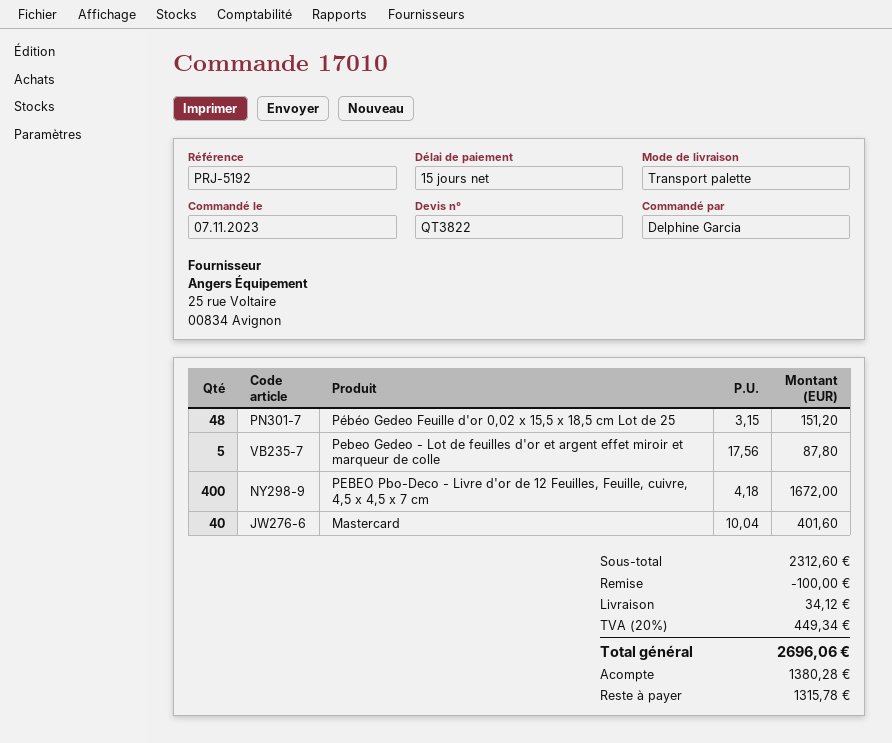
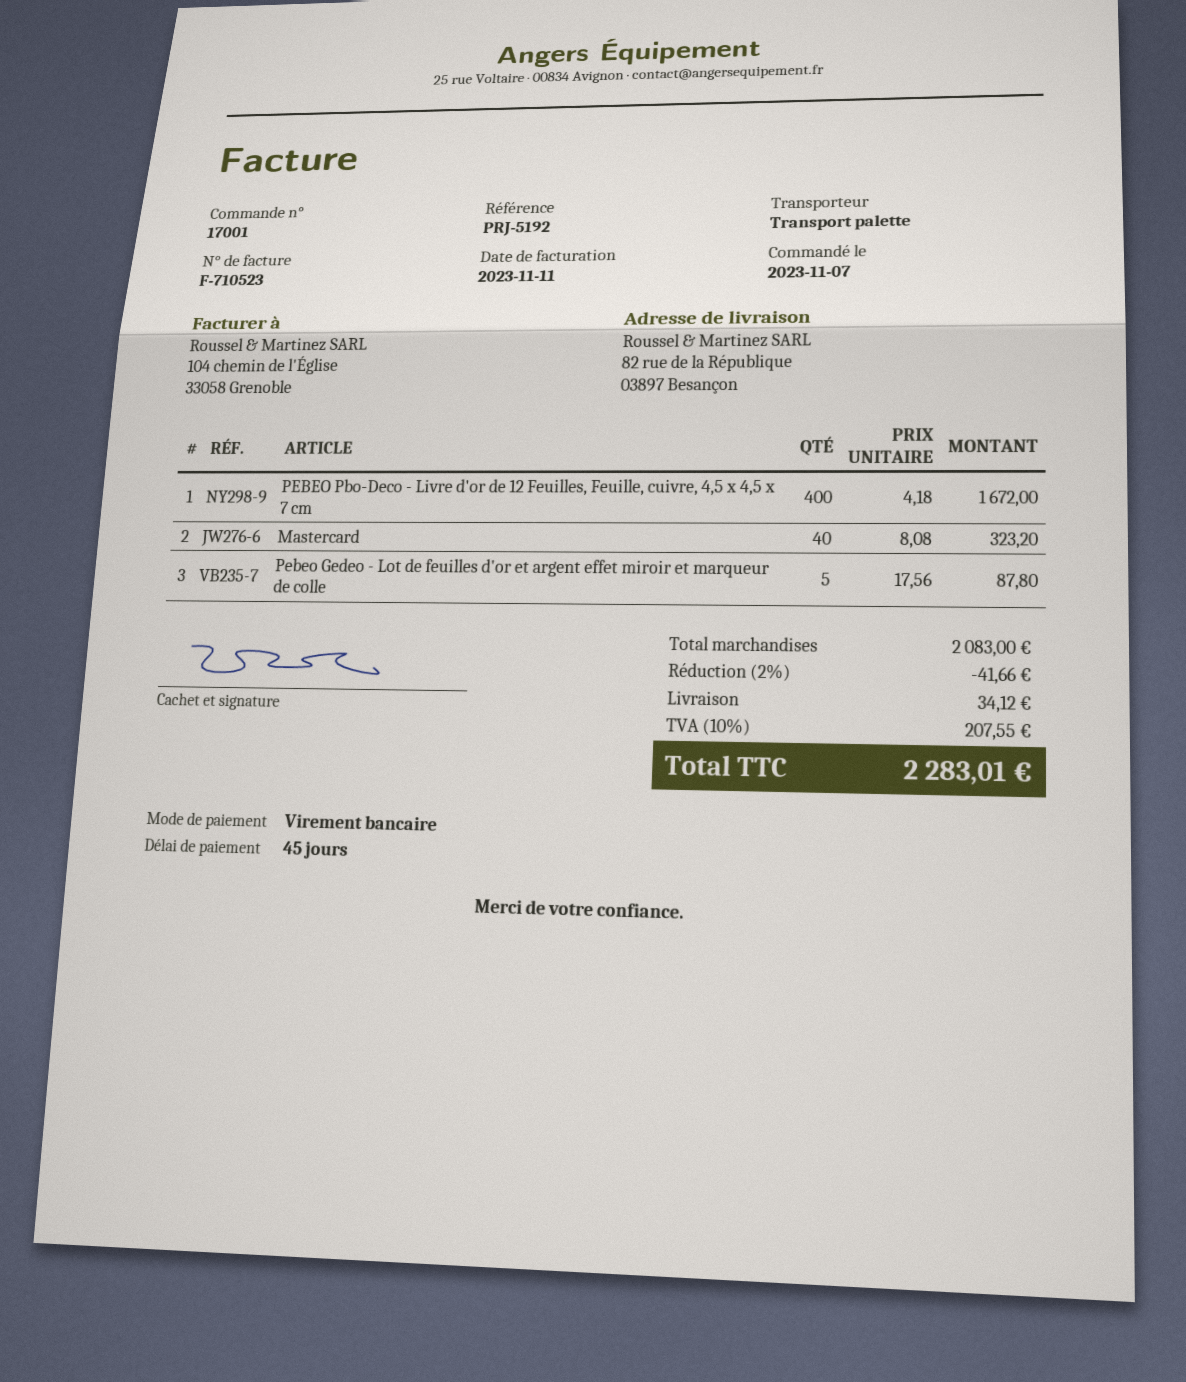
order number: 17010 -> 17001
payment terms: 15 days -> 45 days
Pébéo Gedeo Feuille d'or 0,02 x 15,5 x 18,5 cm Lot de 25: 48 x 3.15 = 151.20 -> none
Mastercard: 40 x 10.04 = 401.60 -> 40 x 8.08 = 323.20
subtotal: 2312.60 -> 2083.00
discount: 100.00 -> 41.66
tax: 20% = 449.34 -> 10% = 207.55
total: 2696.06 -> 2283.01

